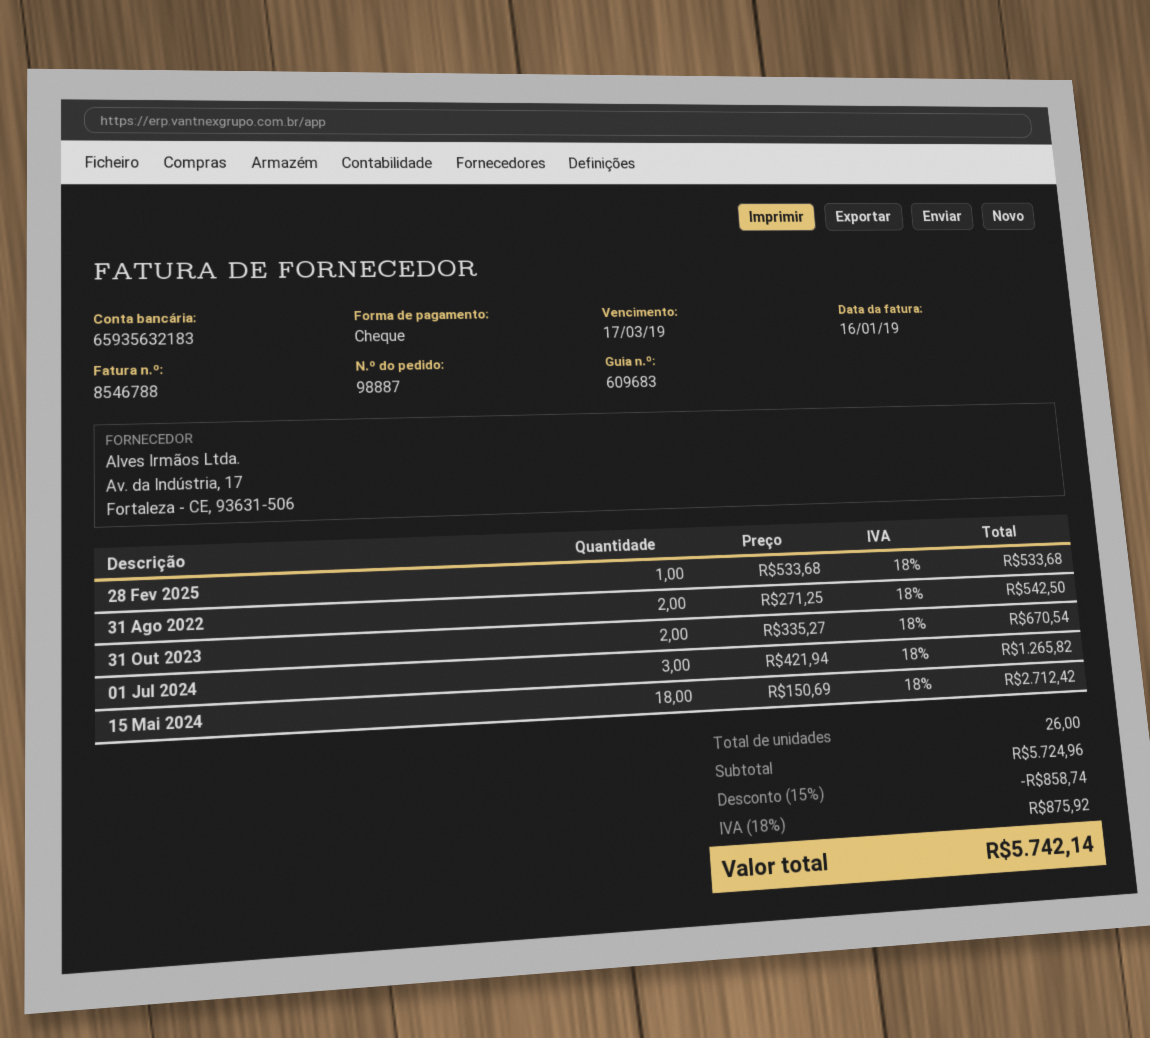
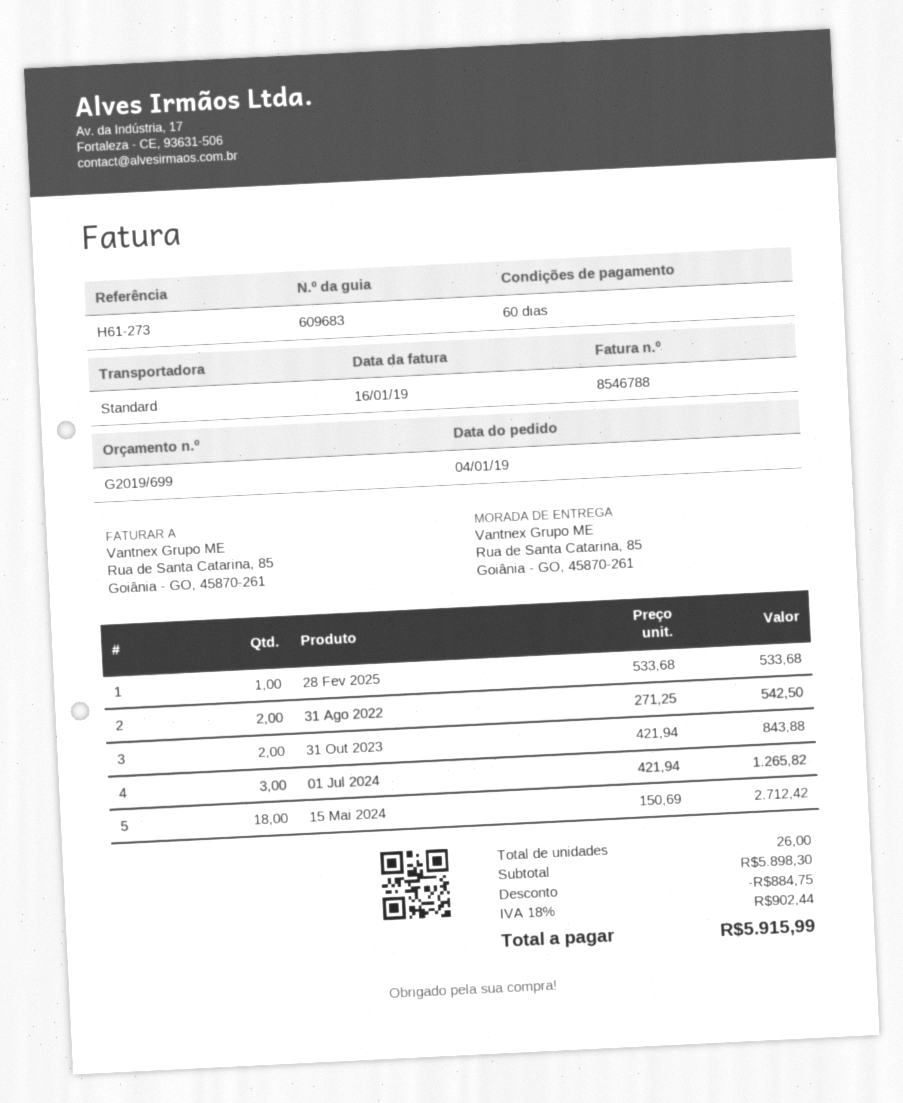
31 Out 2023: 2 x 335.27 = 670.54 -> 2 x 421.94 = 843.88
subtotal: 5724.96 -> 5898.30
discount: 858.74 -> 884.75
tax: 18% = 875.92 -> 18% = 902.44
total: 5742.14 -> 5915.99

